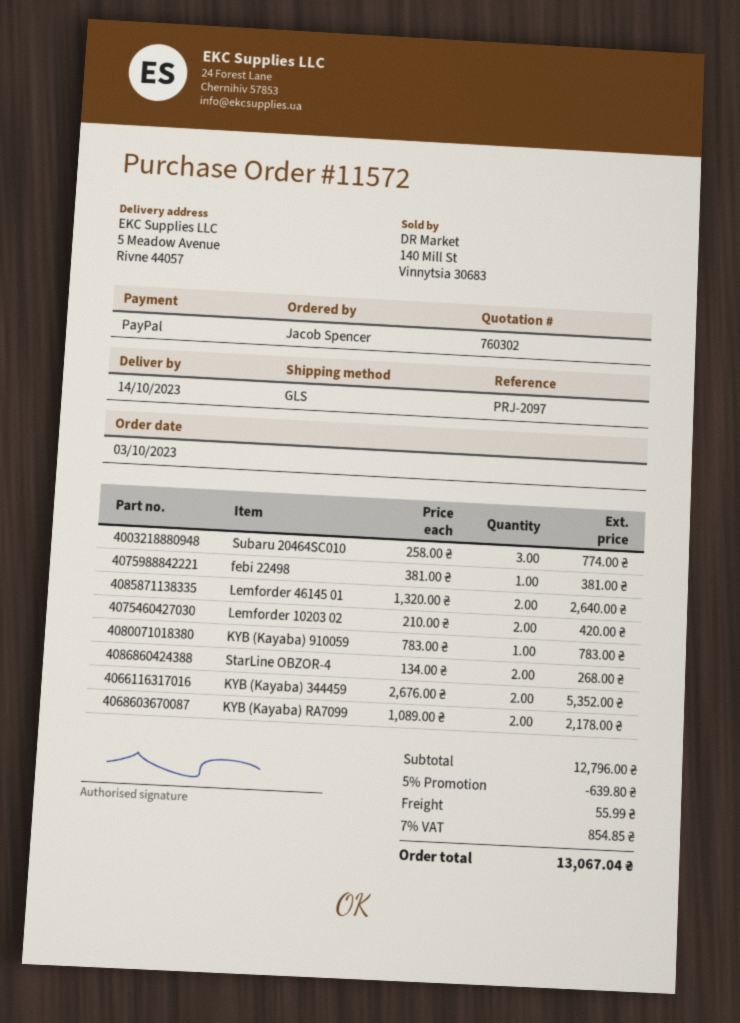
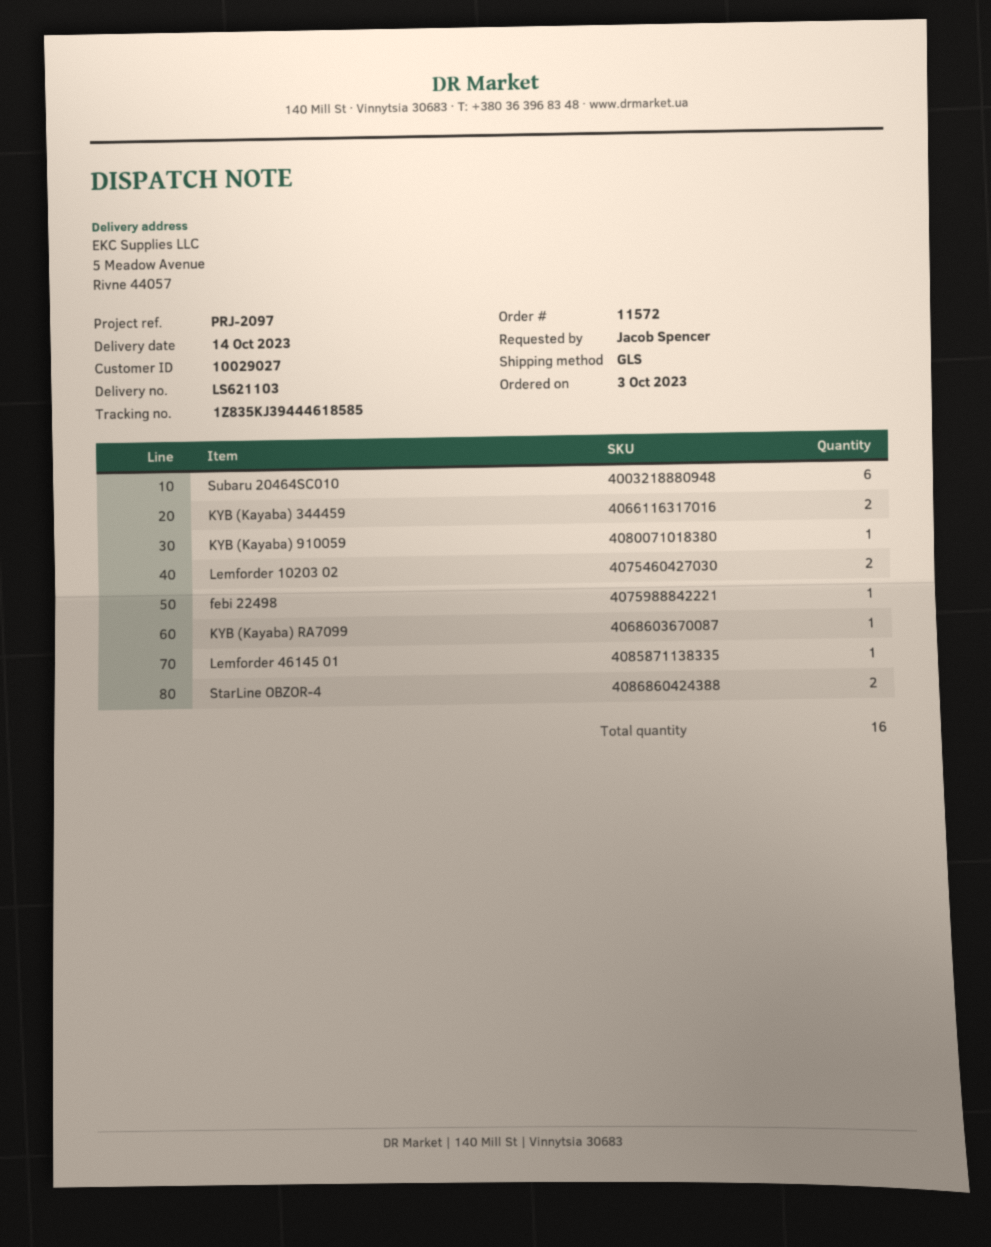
Subaru 20464SC010: 3 -> 6
Lemforder 46145 01: 2 -> 1
KYB (Kayaba) RA7099: 2 -> 1

